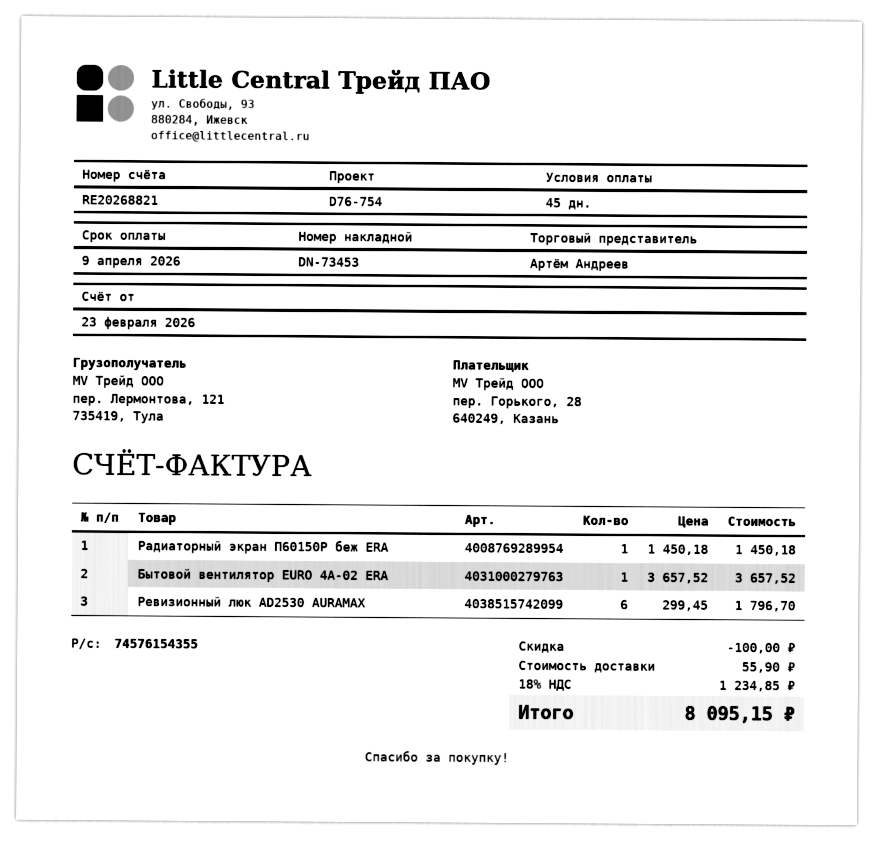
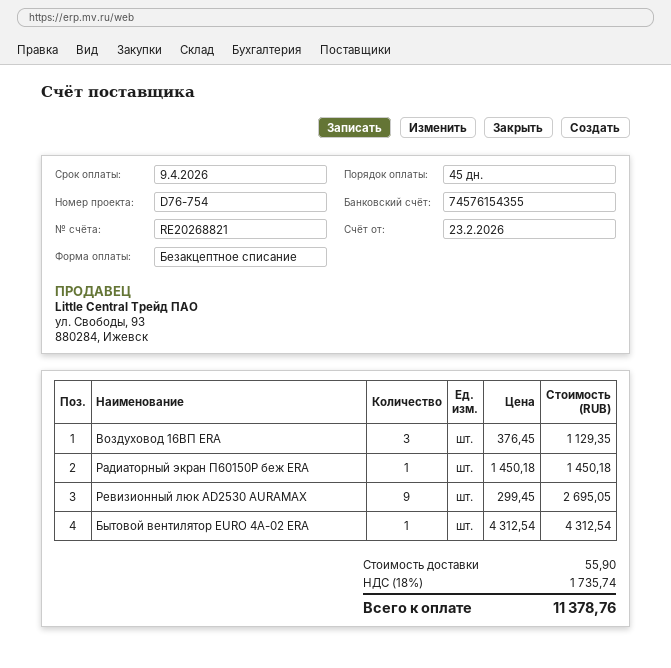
Бытовой вентилятор EURO 4A-02 ERA: 1 x 3657.52 = 3657.52 -> 1 x 4312.54 = 4312.54
Ревизионный люк AD2530 AURAMAX: 6 x 299.45 = 1796.70 -> 9 x 299.45 = 2695.05
Воздуховод 16ВП ERA: none -> 3 x 376.45 = 1129.35
discount: 100.00 -> none
tax: 18% = 1234.85 -> 18% = 1735.74
total: 8095.15 -> 11378.76

